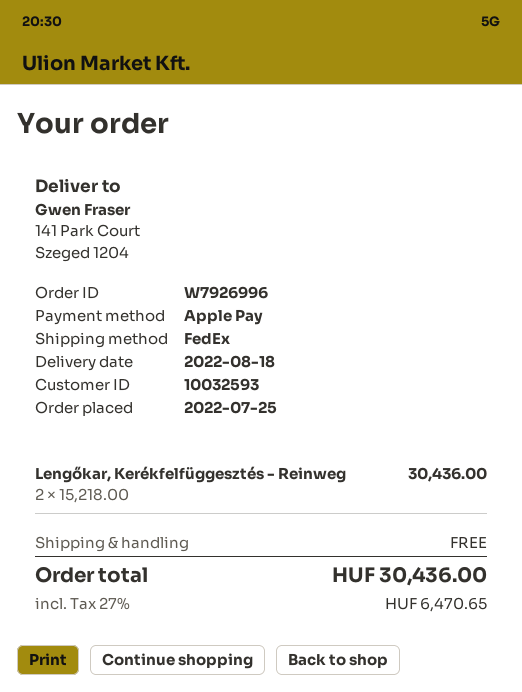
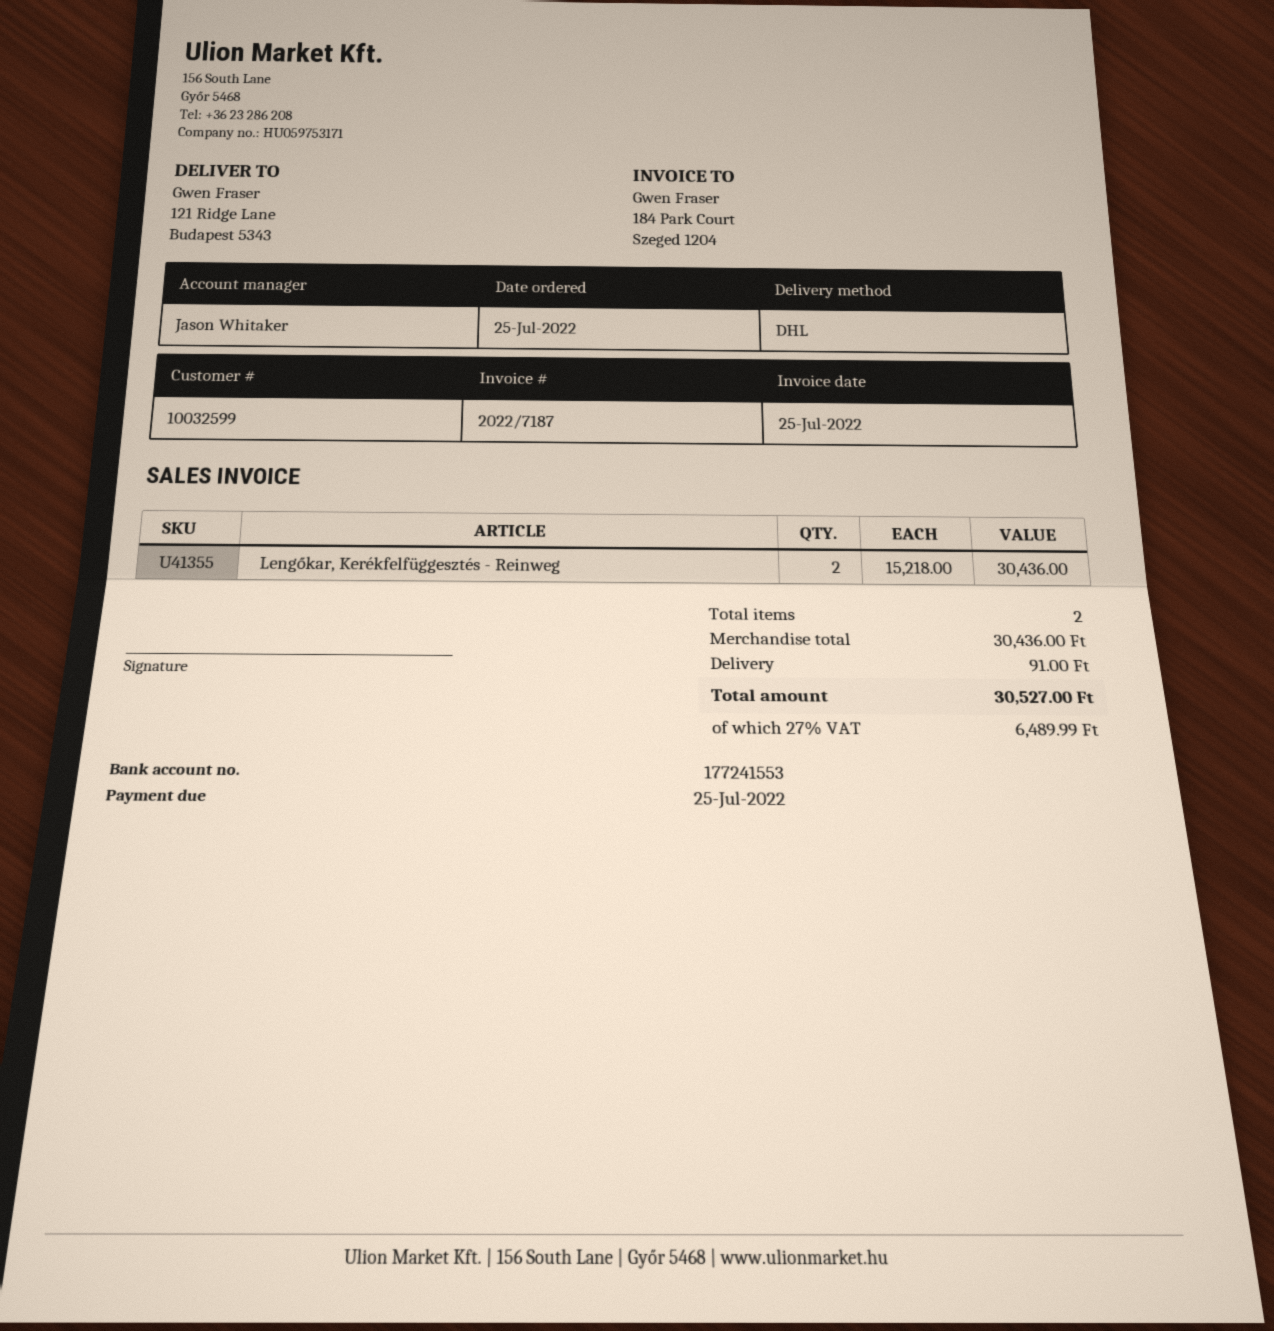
customer number: 10032593 -> 10032599
shipping method: FedEx -> DHL
ship to: 141 Park Court, Szeged 1204 -> 121 Ridge Lane, Budapest 5343
shipping: 0.00 -> 91.00
tax: 27% = 6470.65 -> 27% = 6489.99
total: 30436.00 -> 30527.00

